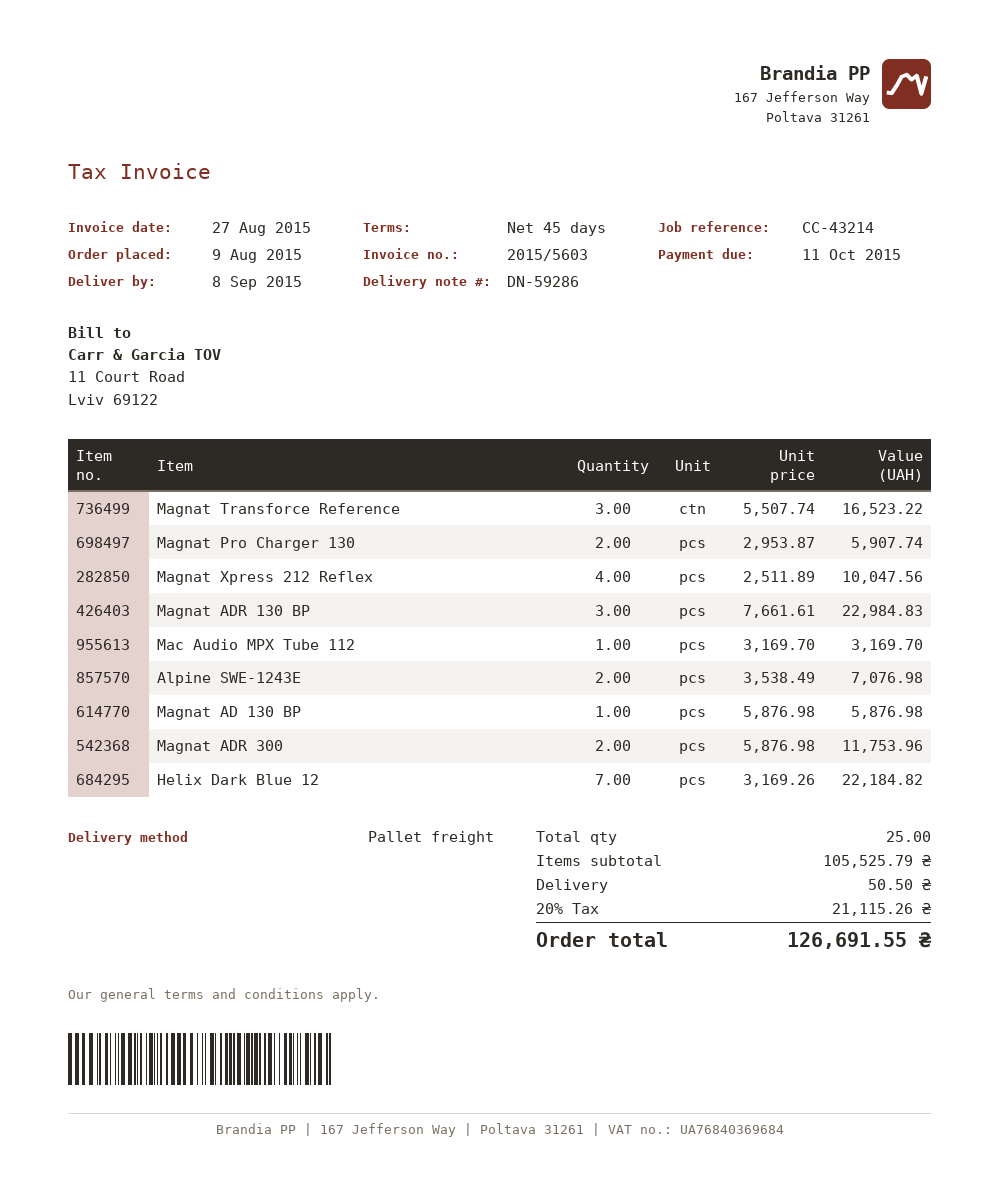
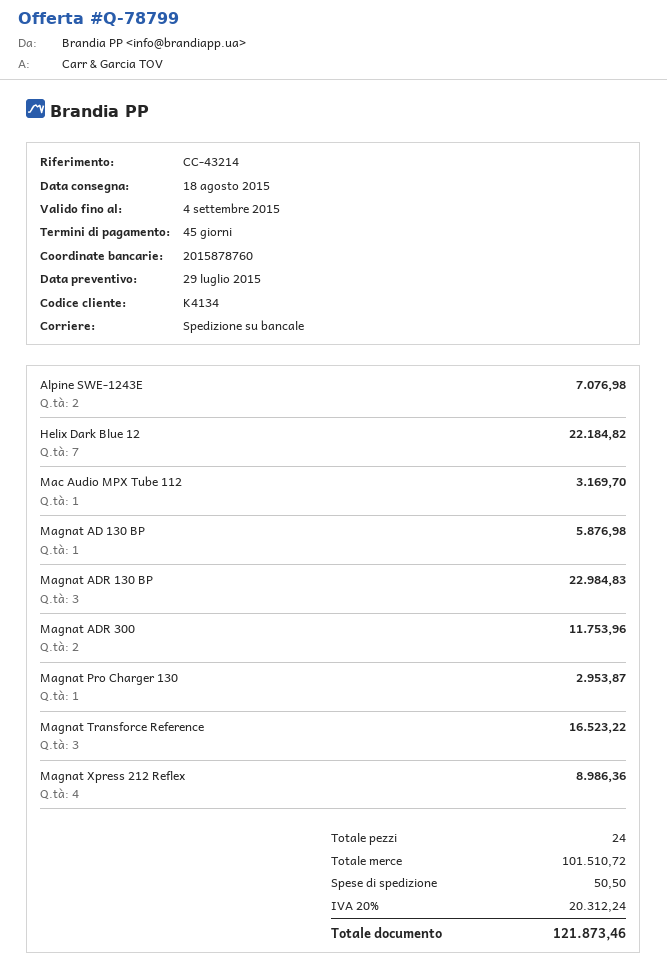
delivery date: 2015-09-08 -> 2015-08-18
Magnat Pro Charger 130: 2 for 5907.74 -> 1 for 2953.87
Magnat Xpress 212 Reflex: 4 for 10047.56 -> 4 for 8986.36
total quantity: 25 -> 24
subtotal: 105525.79 -> 101510.72
tax: 20% = 21115.26 -> 20% = 20312.24
total: 126691.55 -> 121873.46

